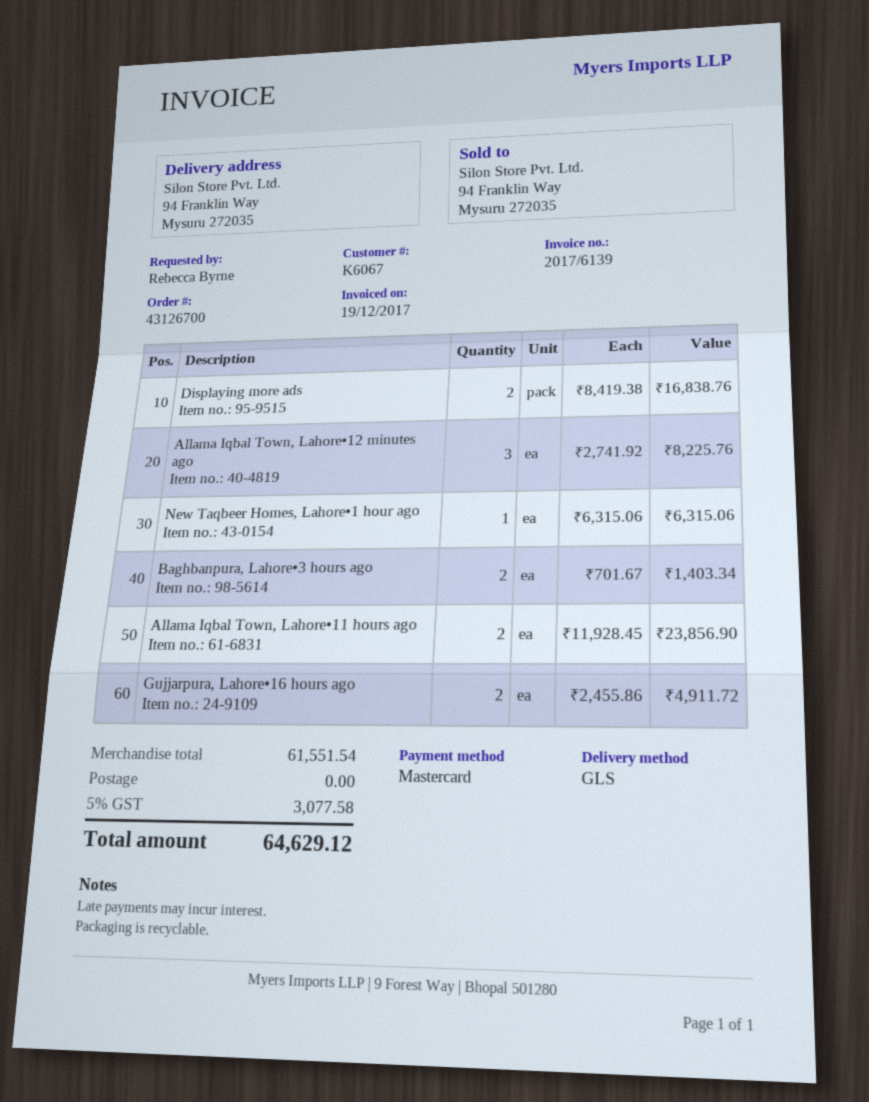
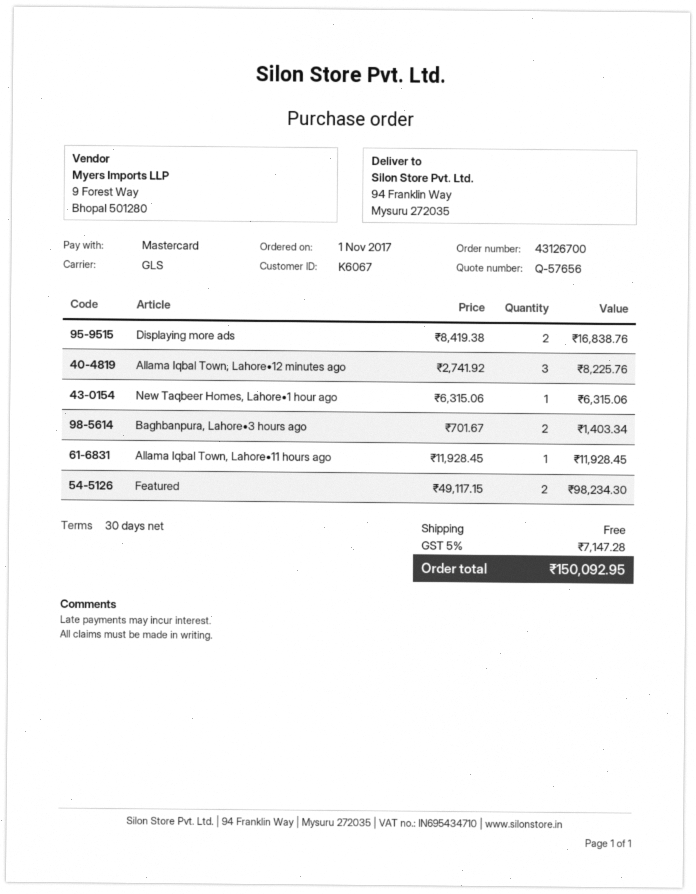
Allama Iqbal Town, Lahore•11 hours ago: 2 x 11928.45 = 23856.90 -> 1 x 11928.45 = 11928.45
Gujjarpura, Lahore•16 hours ago: 2 x 2455.86 = 4911.72 -> none
Featured: none -> 2 x 49117.15 = 98234.30
tax: 5% = 3077.58 -> 5% = 7147.28
total: 64629.12 -> 150092.95

